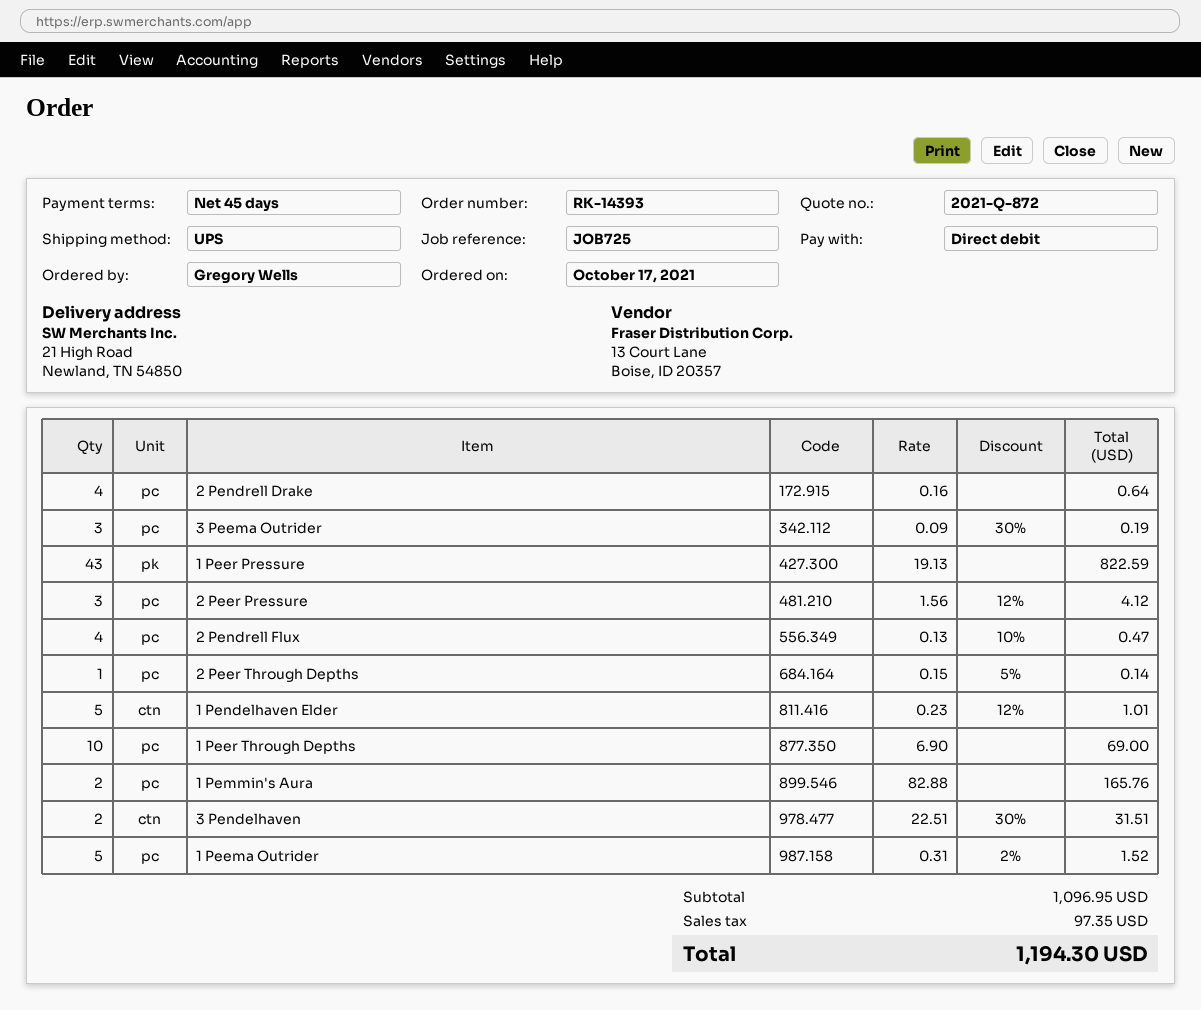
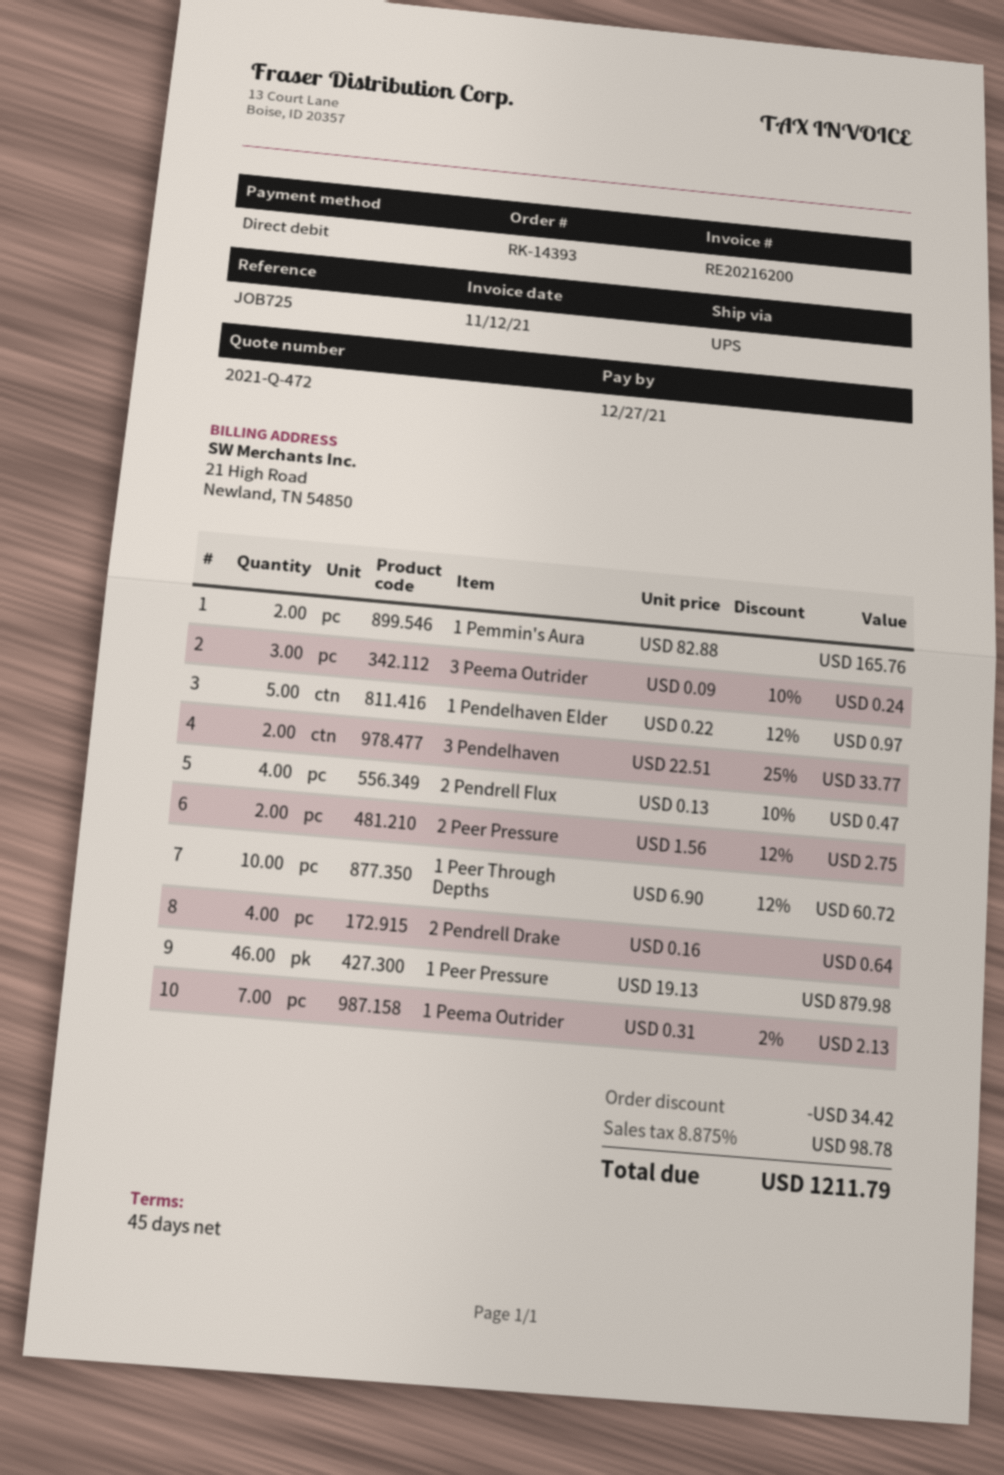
quote number: 2021-Q-872 -> 2021-Q-472
3 Peema Outrider: 3 x 0.09 - 30% = 0.19 -> 3 x 0.09 - 10% = 0.24
1 Peer Pressure: 43 x 19.13 = 822.59 -> 46 x 19.13 = 879.98
2 Peer Pressure: 3 x 1.56 - 12% = 4.12 -> 2 x 1.56 - 12% = 2.75
2 Peer Through Depths: 1 x 0.15 - 5% = 0.14 -> none
1 Pendelhaven Elder: 5 x 0.23 - 12% = 1.01 -> 5 x 0.22 - 12% = 0.97
1 Peer Through Depths: 10 x 6.90 = 69.00 -> 10 x 6.90 - 12% = 60.72
3 Pendelhaven: 2 x 22.51 - 30% = 31.51 -> 2 x 22.51 - 25% = 33.77
1 Peema Outrider: 5 x 0.31 - 2% = 1.52 -> 7 x 0.31 - 2% = 2.13
discount: none -> 34.42
tax: 97.35 -> 98.78
total: 1194.30 -> 1211.79

